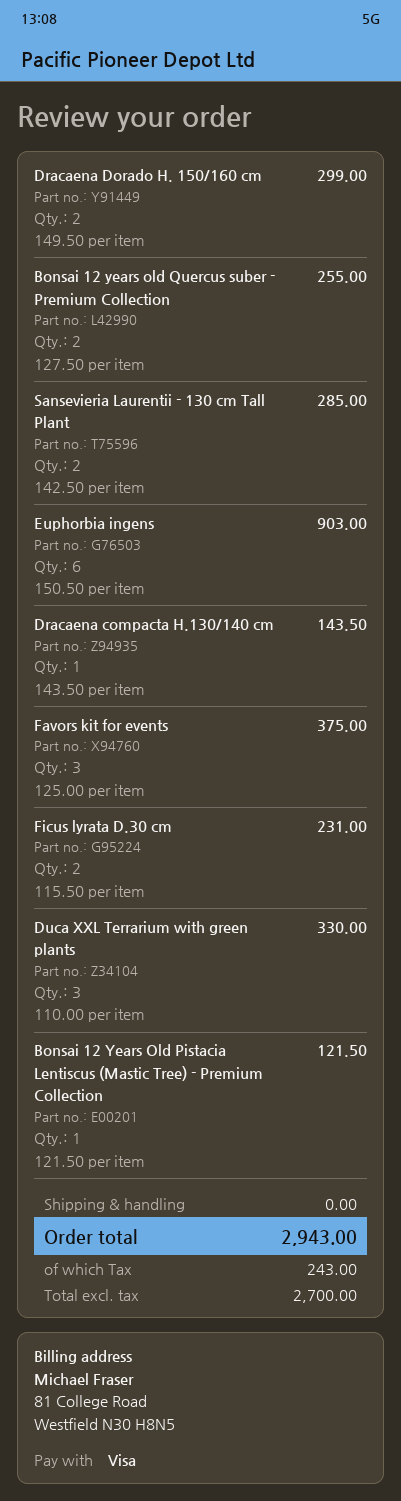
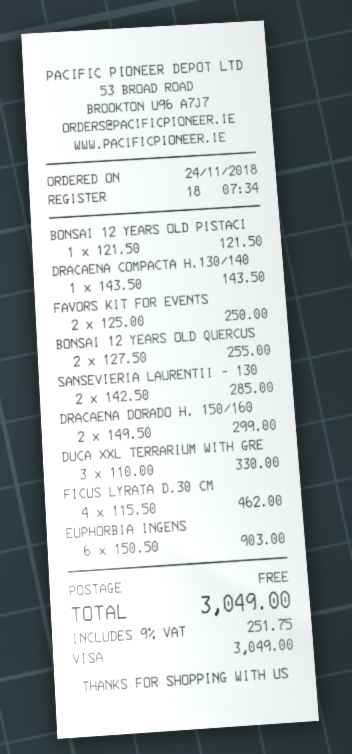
Favors kit for events: 3 x 125.00 = 375.00 -> 2 x 125.00 = 250.00
Ficus lyrata D.30 cm: 2 x 115.50 = 231.00 -> 4 x 115.50 = 462.00
tax: 243.00 -> 251.75
total: 2943.00 -> 3049.00

